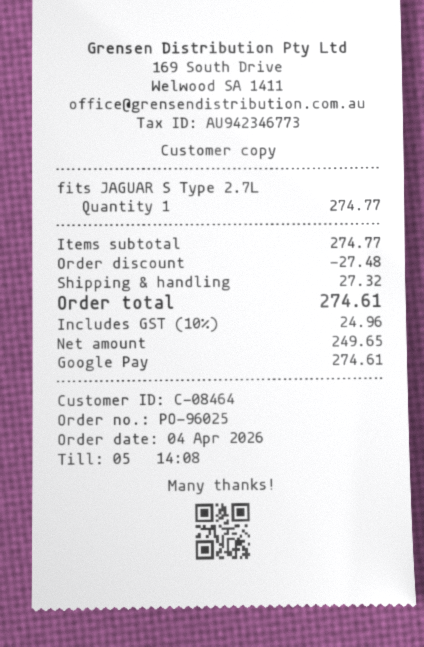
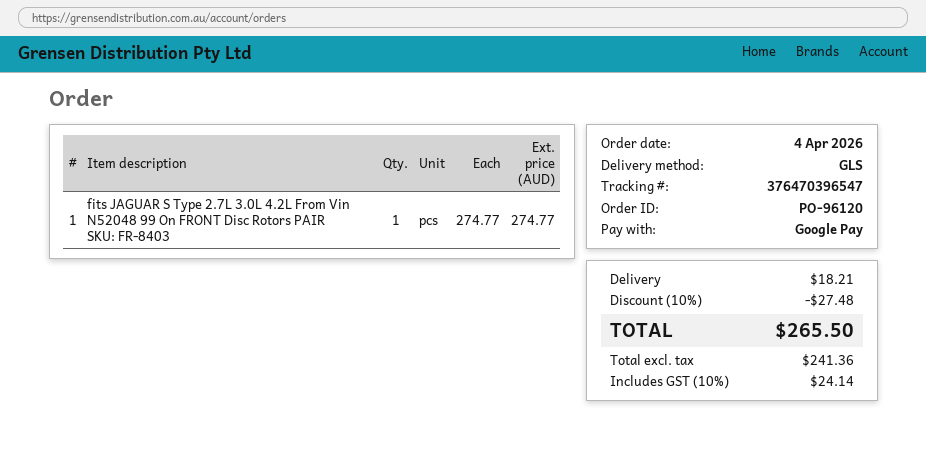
order number: PO-96025 -> PO-96120
shipping: 27.32 -> 18.21
net: 249.65 -> 241.36
tax: 10% = 24.96 -> 10% = 24.14
total: 274.61 -> 265.50

